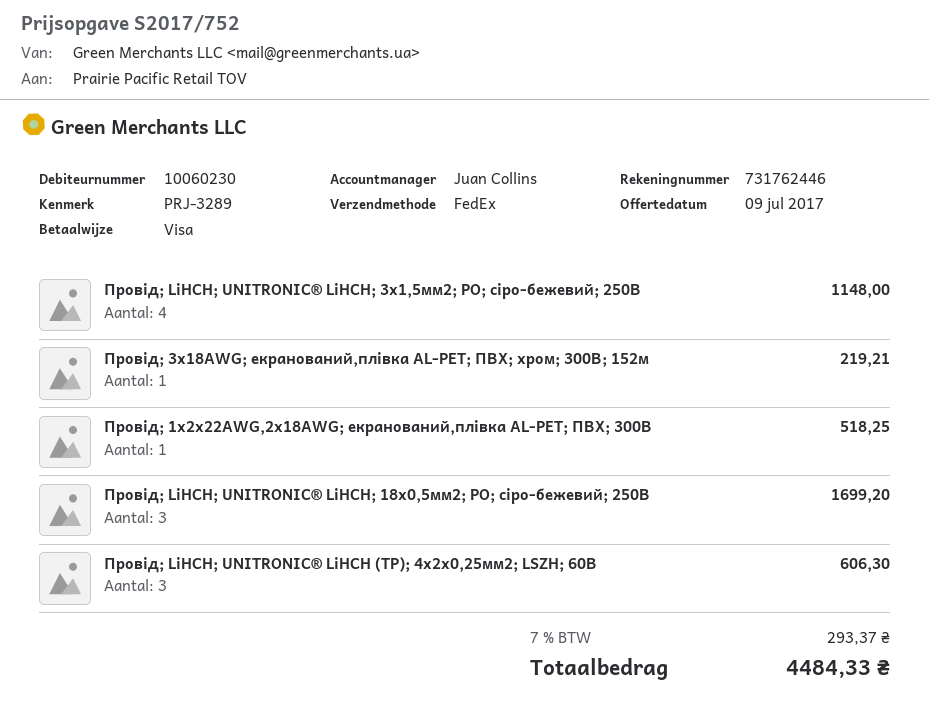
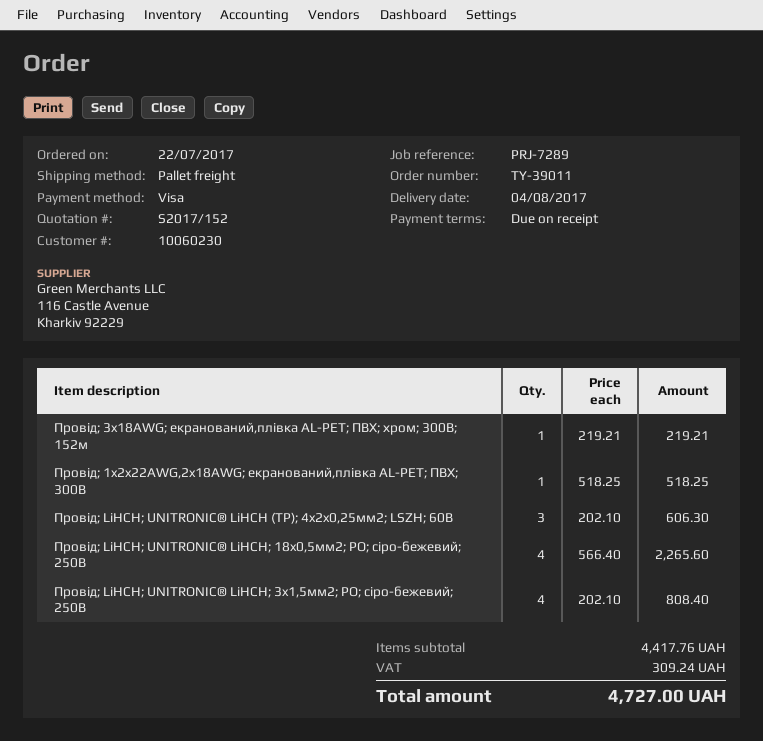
quote number: S2017/752 -> S2017/152
reference: PRJ-3289 -> PRJ-7289
shipping method: FedEx -> pallet freight
Провід; LiHCH; UNITRONIC® LiHCH; 3x1,5мм2; PO; сіро-бежевий; 250В: 4 for 1148.00 -> 4 for 808.40
Провід; LiHCH; UNITRONIC® LiHCH; 18x0,5мм2; PO; сіро-бежевий; 250В: 3 for 1699.20 -> 4 for 2265.60
tax: 293.37 -> 309.24
total: 4484.33 -> 4727.00

